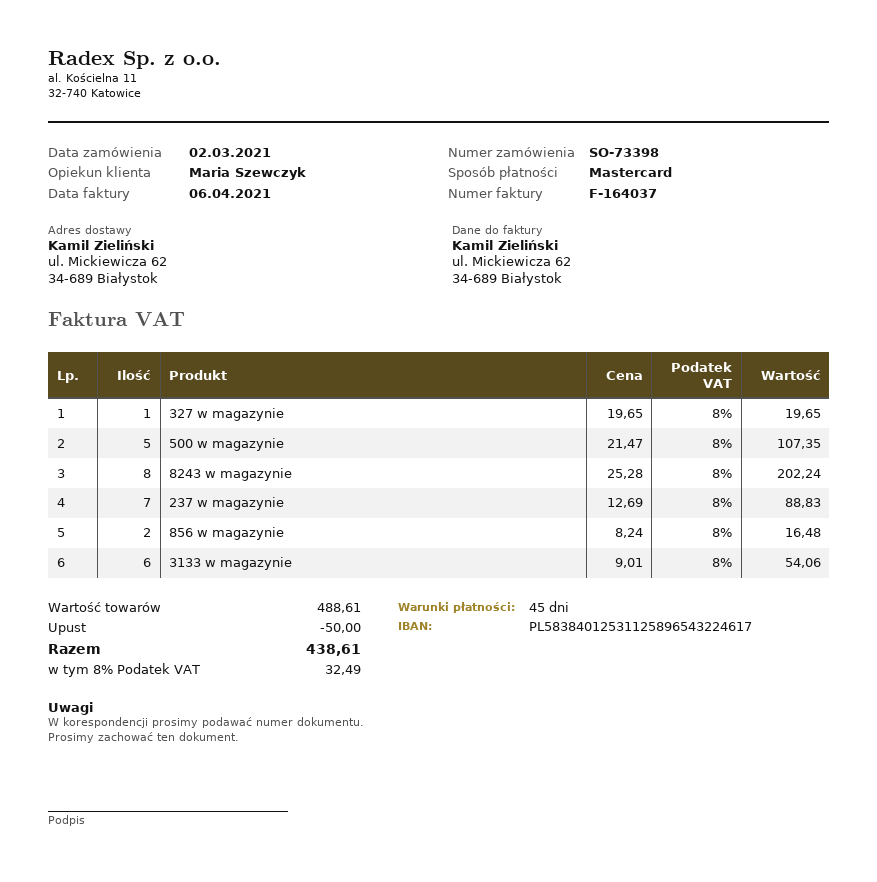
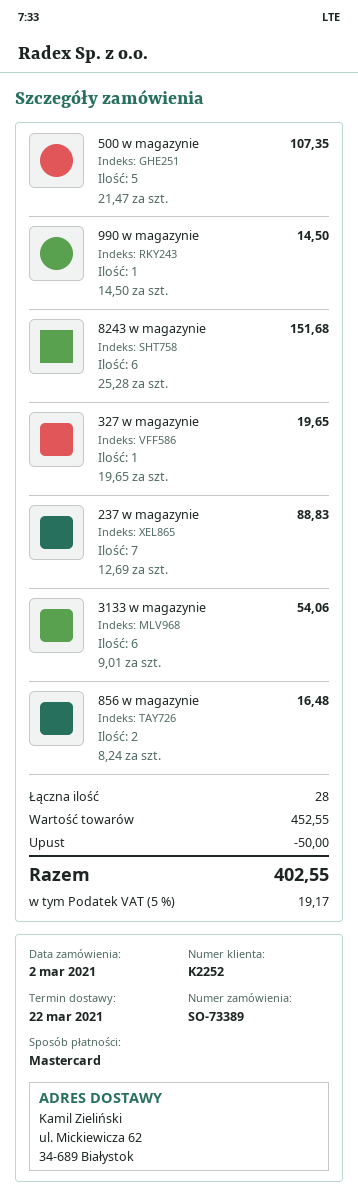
order number: SO-73398 -> SO-73389
8243 w magazynie: 8 x 25.28 = 202.24 -> 6 x 25.28 = 151.68
990 w magazynie: none -> 1 x 14.50 = 14.50
subtotal: 488.61 -> 452.55
tax: 8% = 32.49 -> 5% = 19.17
total: 438.61 -> 402.55

